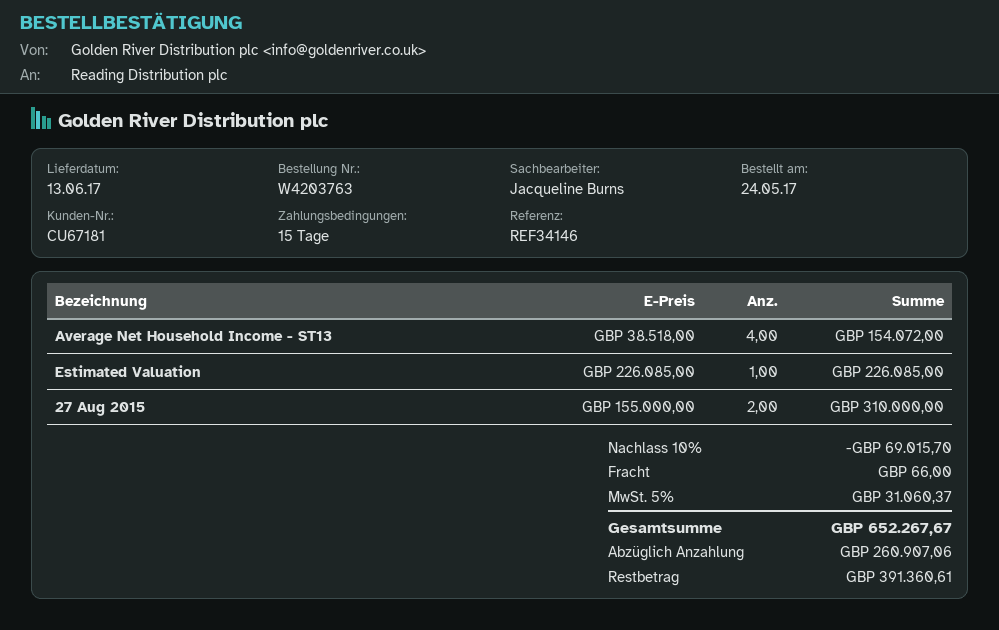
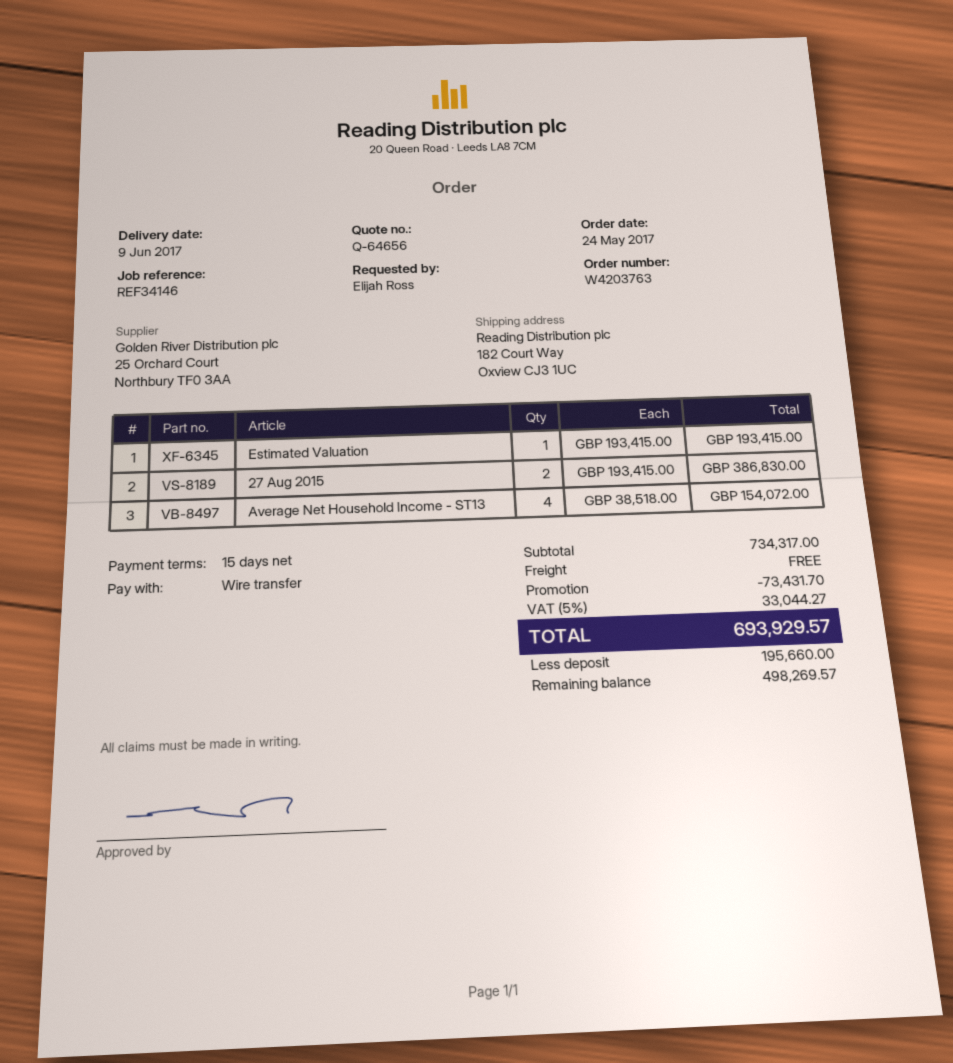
delivery date: 2017-06-13 -> 2017-06-09
Estimated Valuation: 1 x 226085.00 = 226085.00 -> 1 x 193415.00 = 193415.00
27 Aug 2015: 2 x 155000.00 = 310000.00 -> 2 x 193415.00 = 386830.00
discount: 69015.70 -> 73431.70
shipping: 66.00 -> 0.00
tax: 5% = 31060.37 -> 5% = 33044.27
total: 652267.67 -> 693929.57
deposit: 260907.06 -> 195660.00
balance: 391360.61 -> 498269.57

